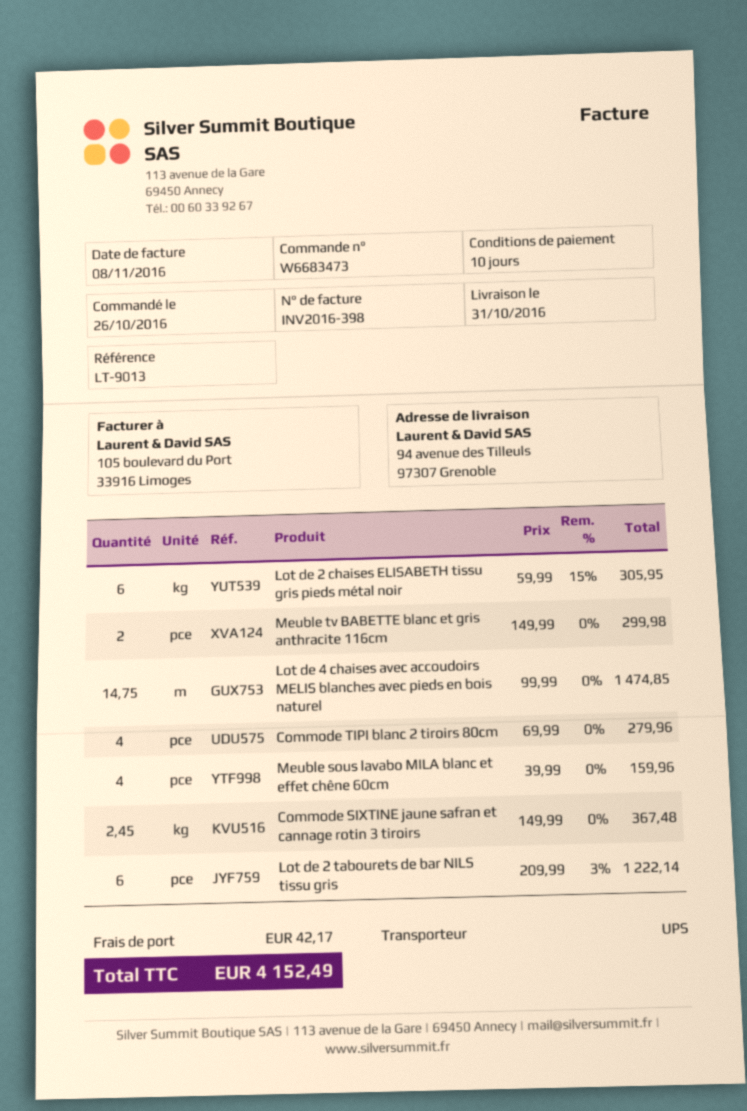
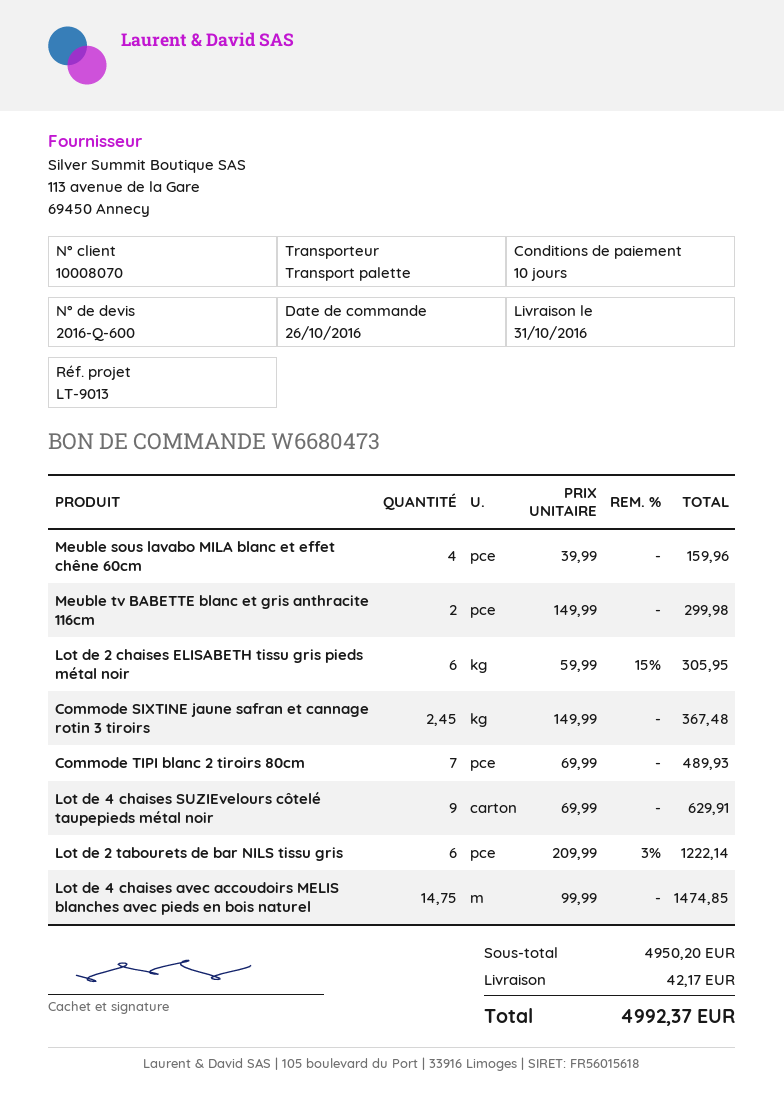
order number: W6683473 -> W6680473
shipping method: UPS -> pallet freight
Commode TIPI blanc 2 tiroirs 80cm: 4 x 69.99 = 279.96 -> 7 x 69.99 = 489.93
Lot de 4 chaises SUZIEvelours côtelé taupepieds métal noir: none -> 9 x 69.99 = 629.91
total: 4152.49 -> 4992.37

